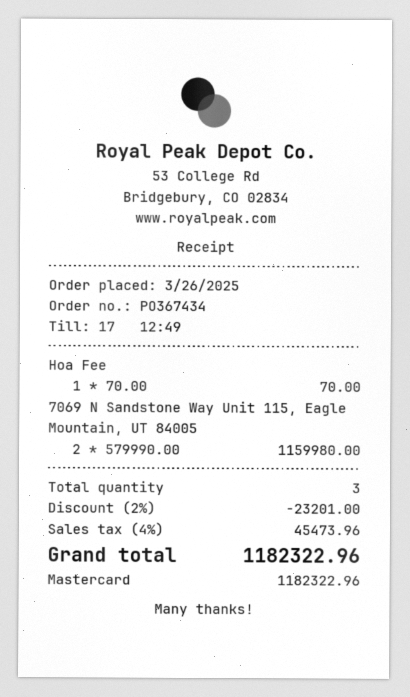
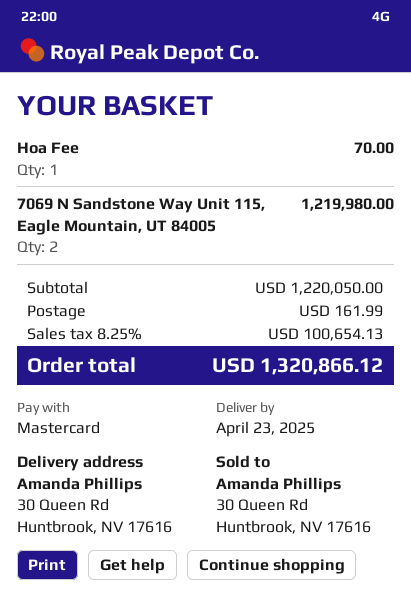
7069 N Sandstone Way Unit 115, Eagle Mountain, UT 84005: 2 for 1159980.00 -> 2 for 1219980.00
discount: 2% = 23201.00 -> none
shipping: none -> 161.99
tax: 4% = 45473.96 -> 8.25% = 100654.13
total: 1182322.96 -> 1320866.12

